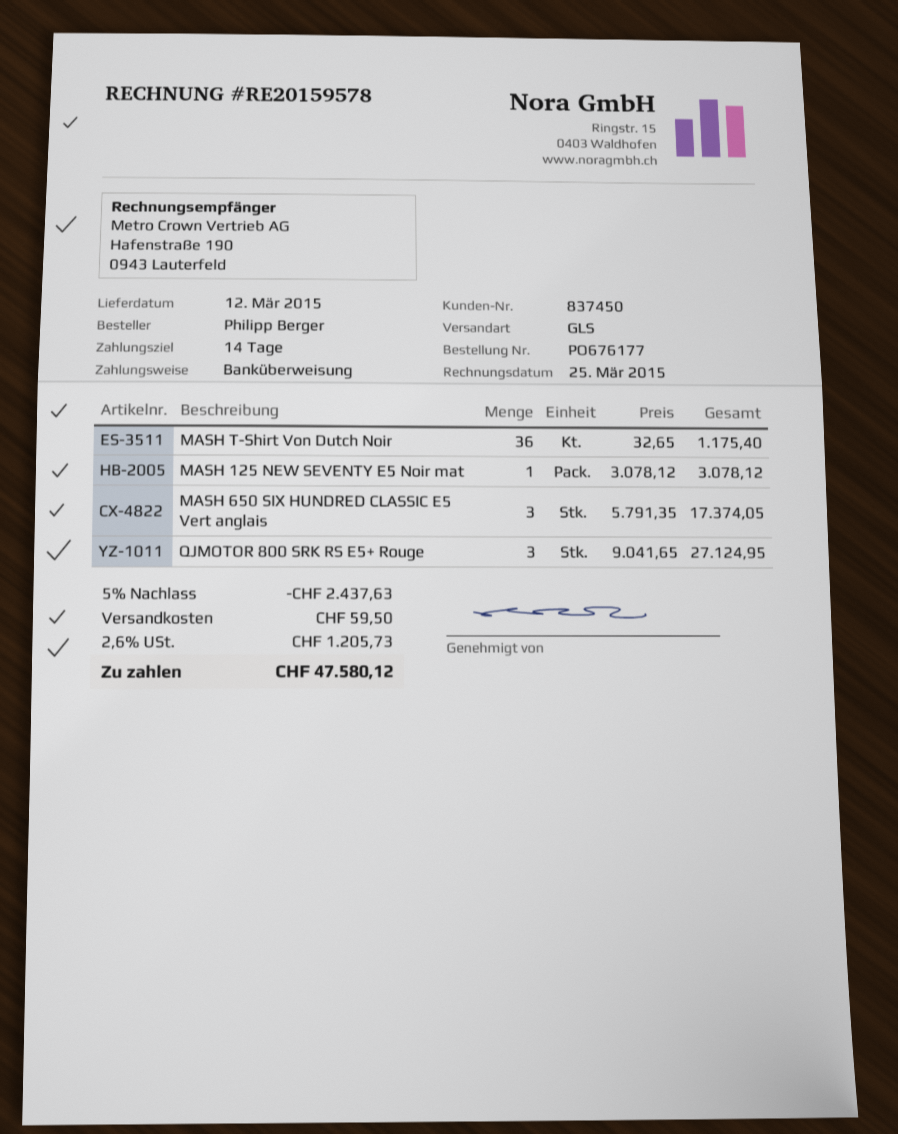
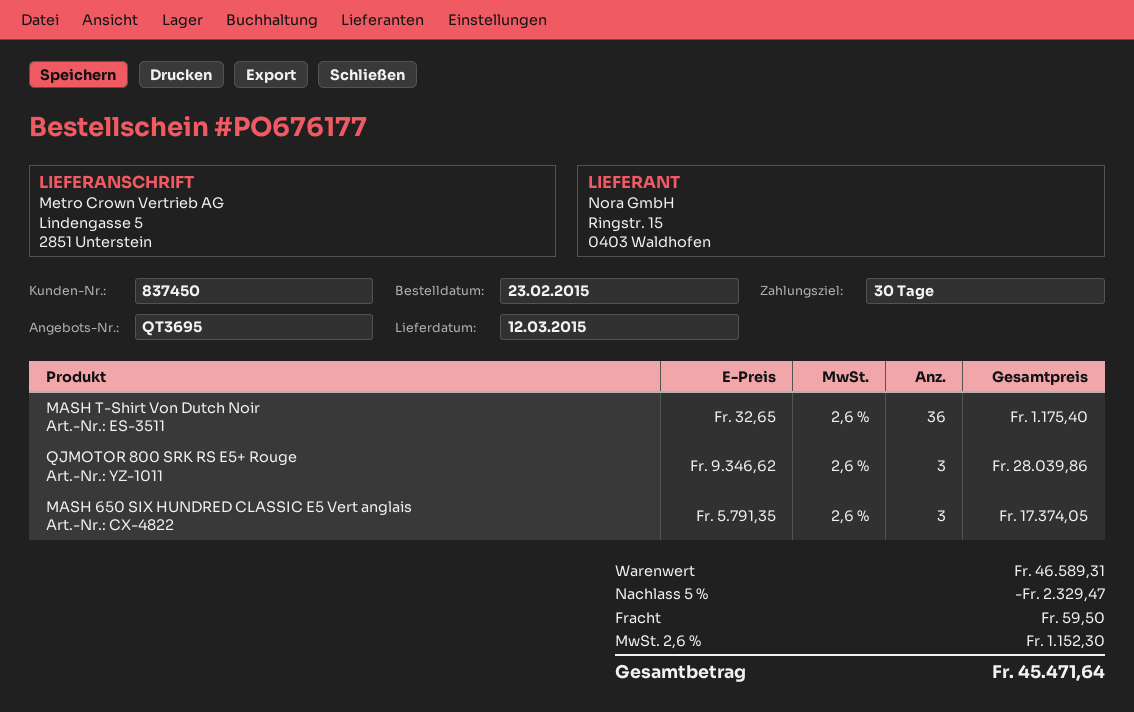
payment terms: 14 days -> 30 days
MASH 125 NEW SEVENTY E5 Noir mat: 1 x 3078.12 = 3078.12 -> none
QJMOTOR 800 SRK RS E5+ Rouge: 3 x 9041.65 = 27124.95 -> 3 x 9346.62 = 28039.86
discount: 5% = 2437.63 -> 5% = 2329.47
tax: 2.6% = 1205.73 -> 2.6% = 1152.30
total: 47580.12 -> 45471.64

